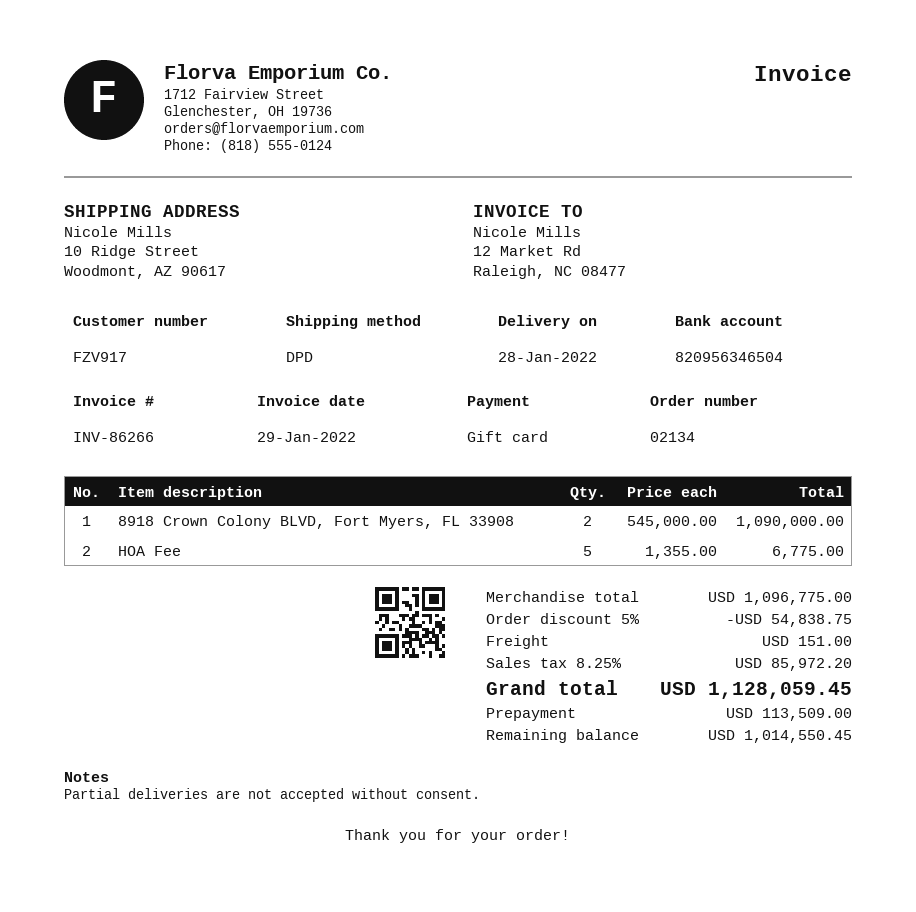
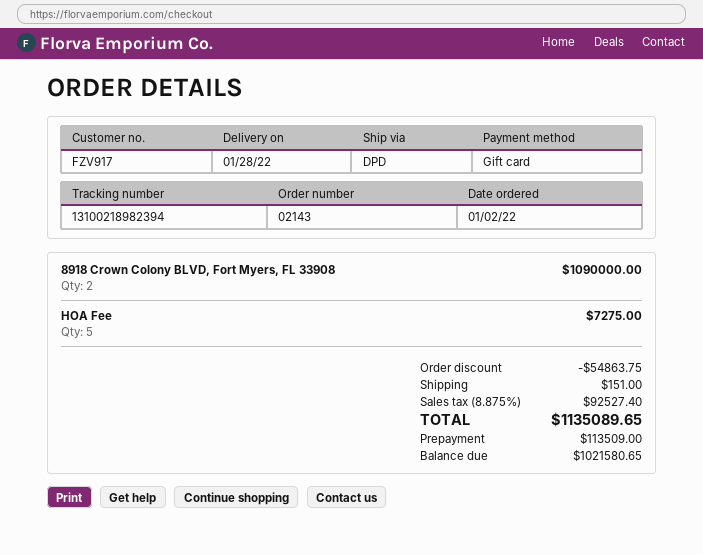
order number: 02134 -> 02143
HOA Fee: 5 for 6775.00 -> 5 for 7275.00
discount: 54838.75 -> 54863.75
tax: 8.25% = 85972.20 -> 8.875% = 92527.40
total: 1128059.45 -> 1135089.65
balance: 1014550.45 -> 1021580.65

